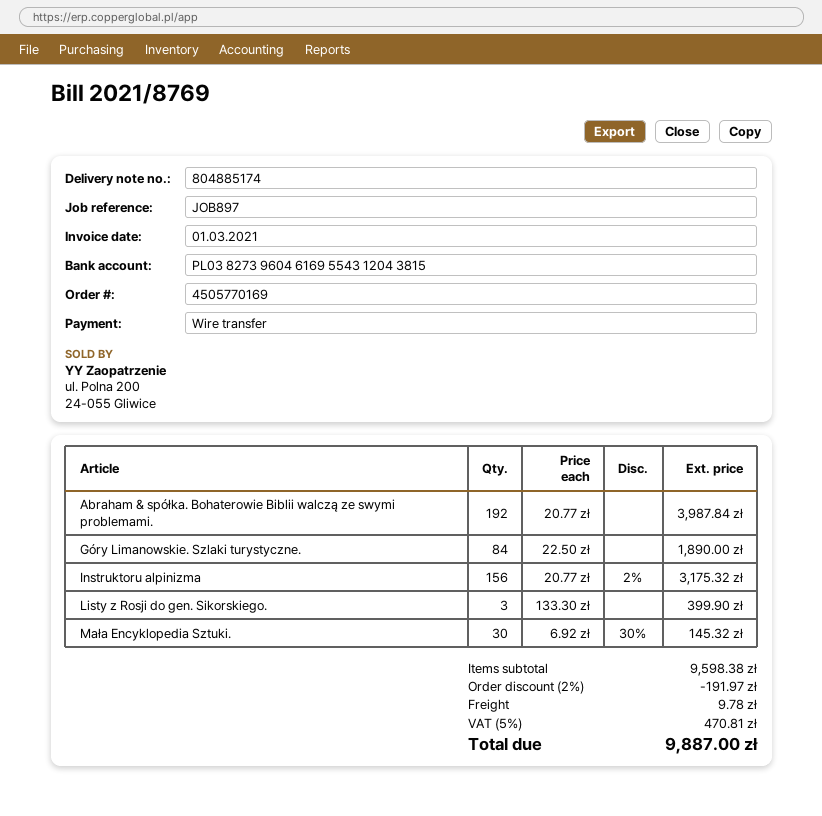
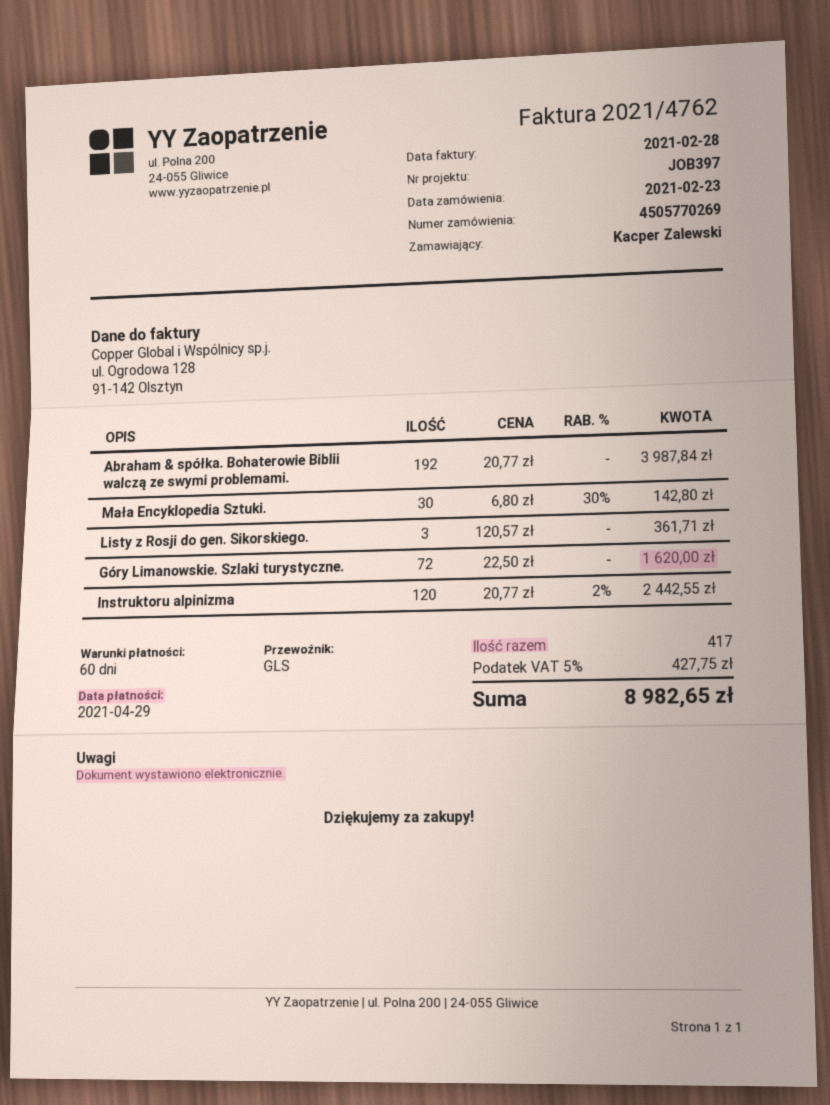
order number: 4505770169 -> 4505770269
invoice number: 2021/8769 -> 2021/4762
invoice date: 2021-03-01 -> 2021-02-28
reference: JOB897 -> JOB397
Góry Limanowskie. Szlaki turystyczne.: 84 x 22.50 = 1890.00 -> 72 x 22.50 = 1620.00
Instruktoru alpinizma: 156 x 20.77 - 2% = 3175.32 -> 120 x 20.77 - 2% = 2442.55
Listy z Rosji do gen. Sikorskiego.: 3 x 133.30 = 399.90 -> 3 x 120.57 = 361.71
Mała Encyklopedia Sztuki.: 30 x 6.92 - 30% = 145.32 -> 30 x 6.80 - 30% = 142.80
discount: 2% = 191.97 -> none
shipping: 9.78 -> none
tax: 5% = 470.81 -> 5% = 427.75
total: 9887.00 -> 8982.65

